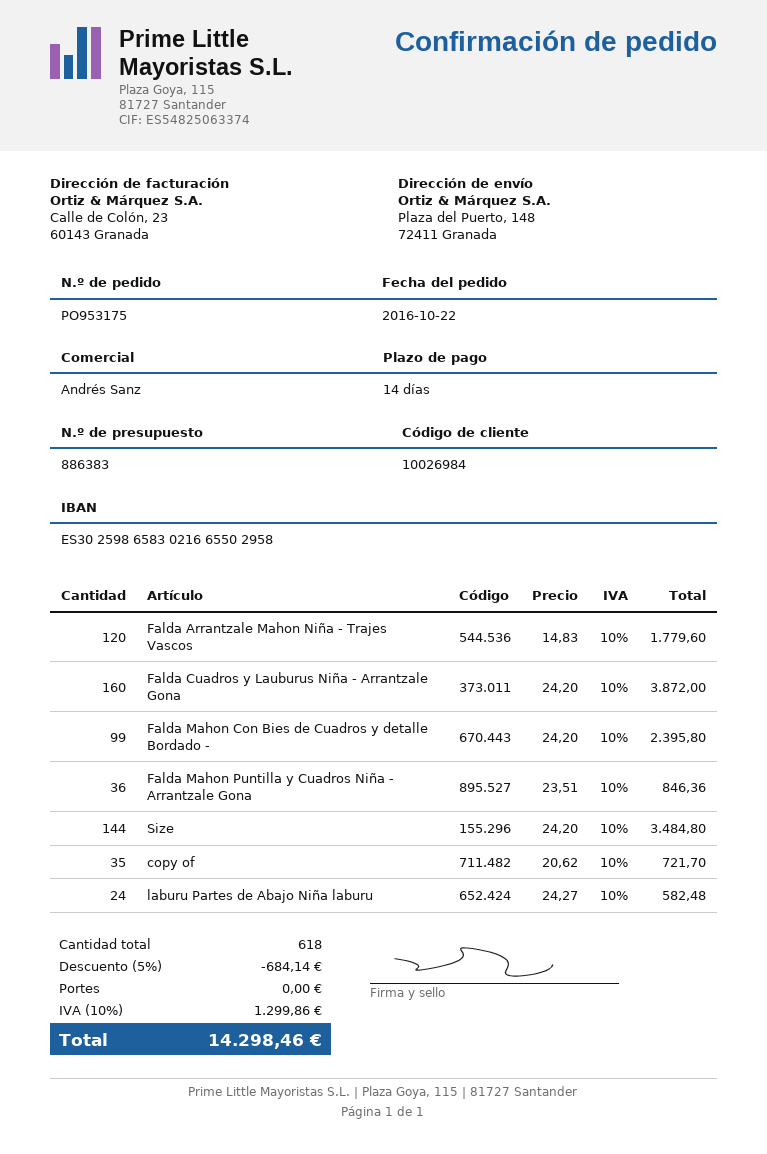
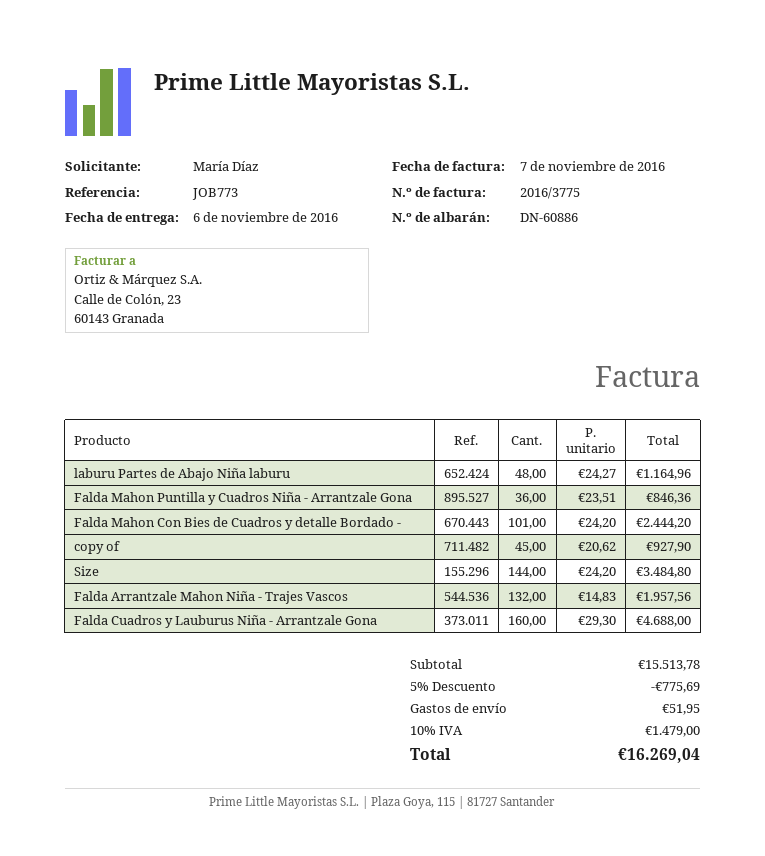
Falda Arrantzale Mahon Niña - Trajes Vascos: 120 x 14.83 = 1779.60 -> 132 x 14.83 = 1957.56
Falda Cuadros y Lauburus Niña - Arrantzale Gona: 160 x 24.20 = 3872.00 -> 160 x 29.30 = 4688.00
Falda Mahon Con Bies de Cuadros y detalle Bordado -: 99 x 24.20 = 2395.80 -> 101 x 24.20 = 2444.20
copy of: 35 x 20.62 = 721.70 -> 45 x 20.62 = 927.90
laburu Partes de Abajo Niña laburu: 24 x 24.27 = 582.48 -> 48 x 24.27 = 1164.96
discount: 5% = 684.14 -> 5% = 775.69
shipping: 0.00 -> 51.95
tax: 10% = 1299.86 -> 10% = 1479.00
total: 14298.46 -> 16269.04

